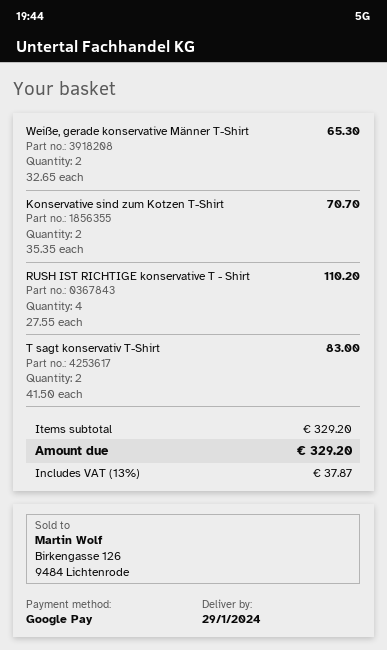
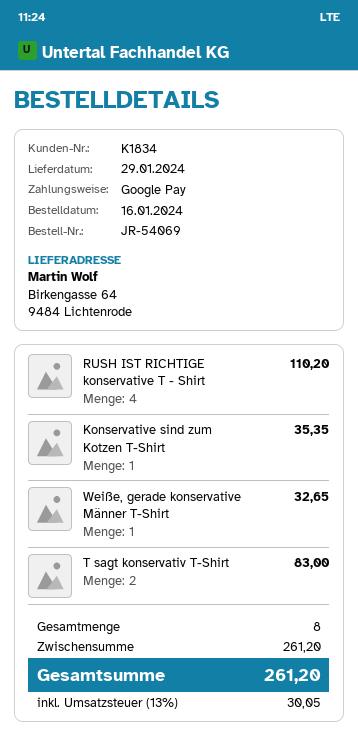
Weiße, gerade konservative Männer T-Shirt: 2 for 65.30 -> 1 for 32.65
Konservative sind zum Kotzen T-Shirt: 2 for 70.70 -> 1 for 35.35
subtotal: 329.20 -> 261.20
tax: 13% = 37.87 -> 13% = 30.05
total: 329.20 -> 261.20

